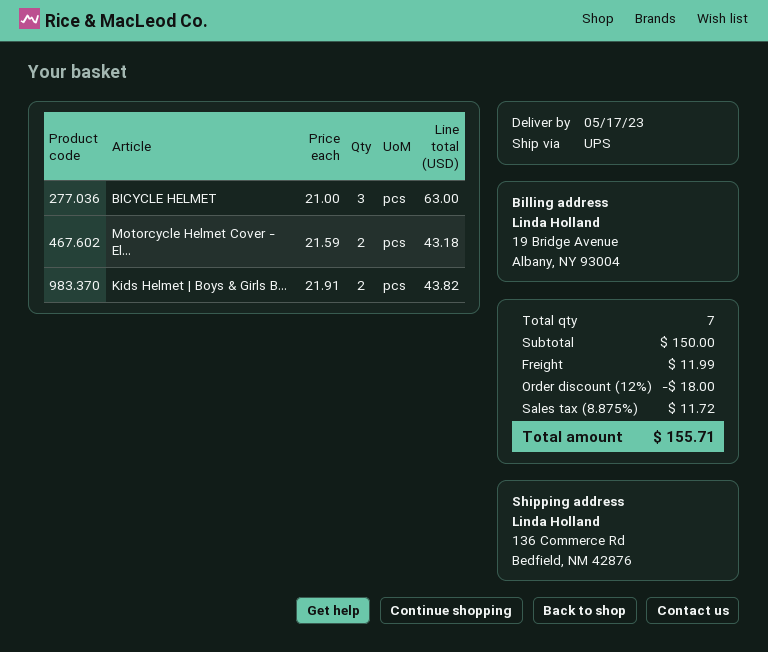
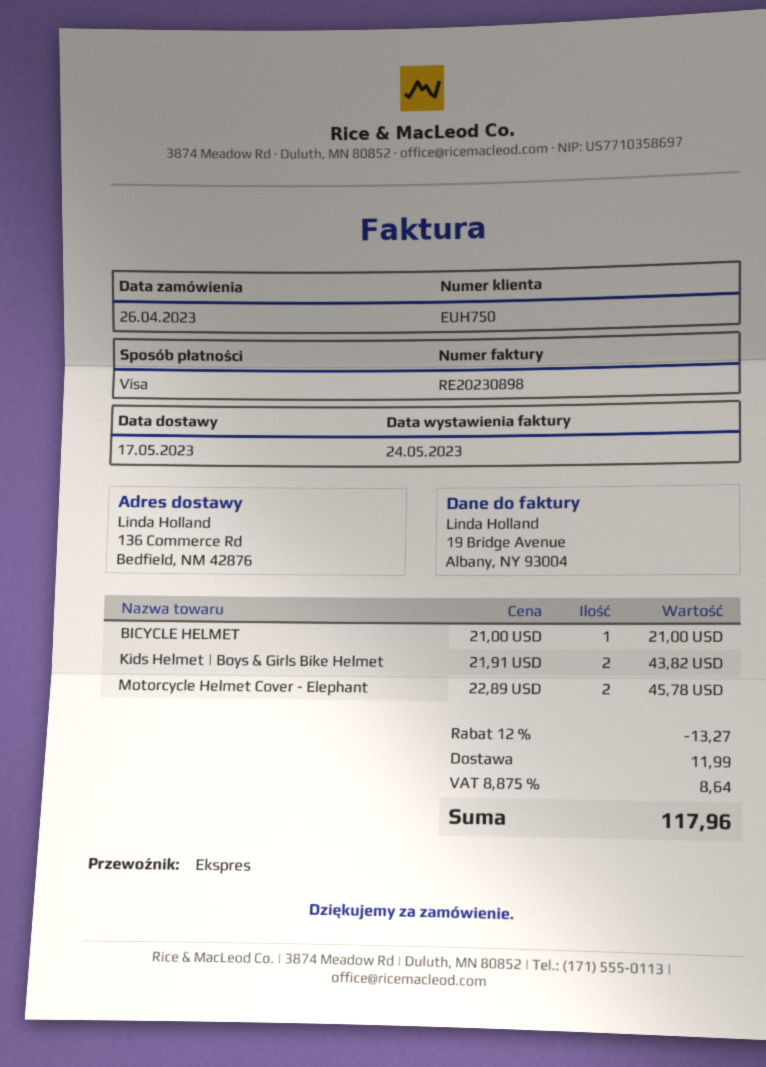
shipping method: UPS -> express
BICYCLE HELMET: 3 x 21.00 = 63.00 -> 1 x 21.00 = 21.00
Motorcycle Helmet Cover - El...: 2 x 21.59 = 43.18 -> 2 x 22.89 = 45.78
discount: 12% = 18.00 -> 12% = 13.27
tax: 8.875% = 11.72 -> 8.875% = 8.64
total: 155.71 -> 117.96

